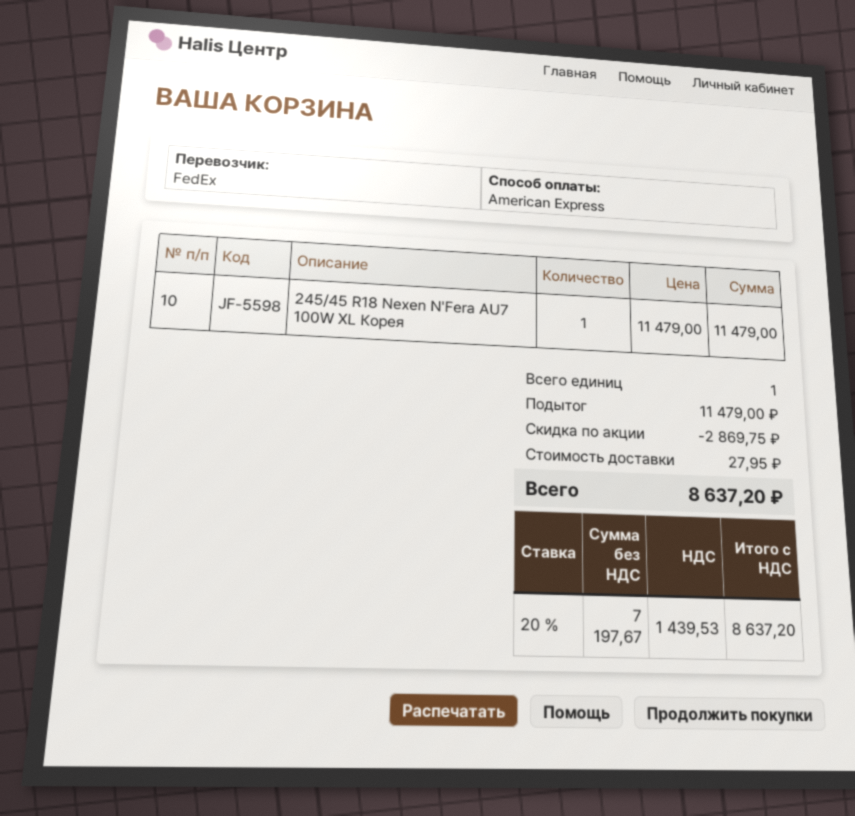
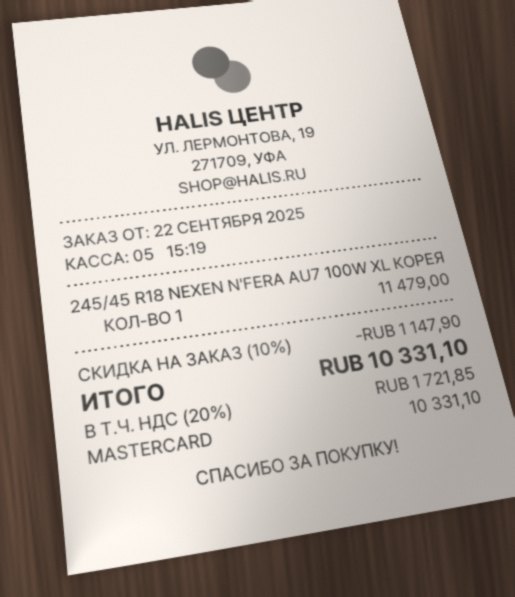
payment method: American Express -> Mastercard
discount: 2869.75 -> 1147.90
shipping: 27.95 -> none
tax: 20% = 1439.53 -> 20% = 1721.85
total: 8637.20 -> 10331.10

